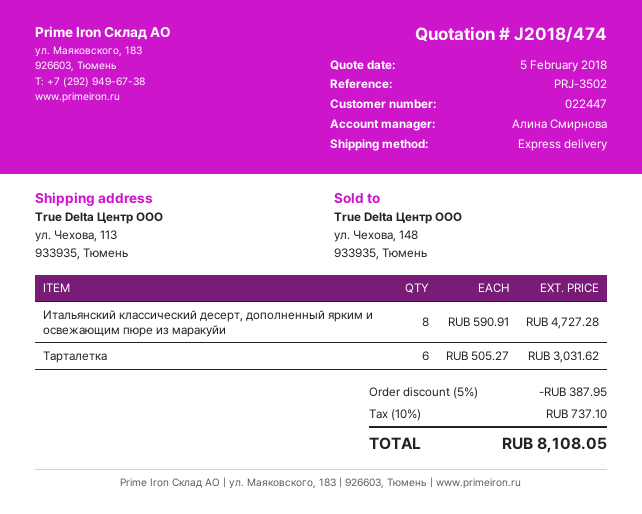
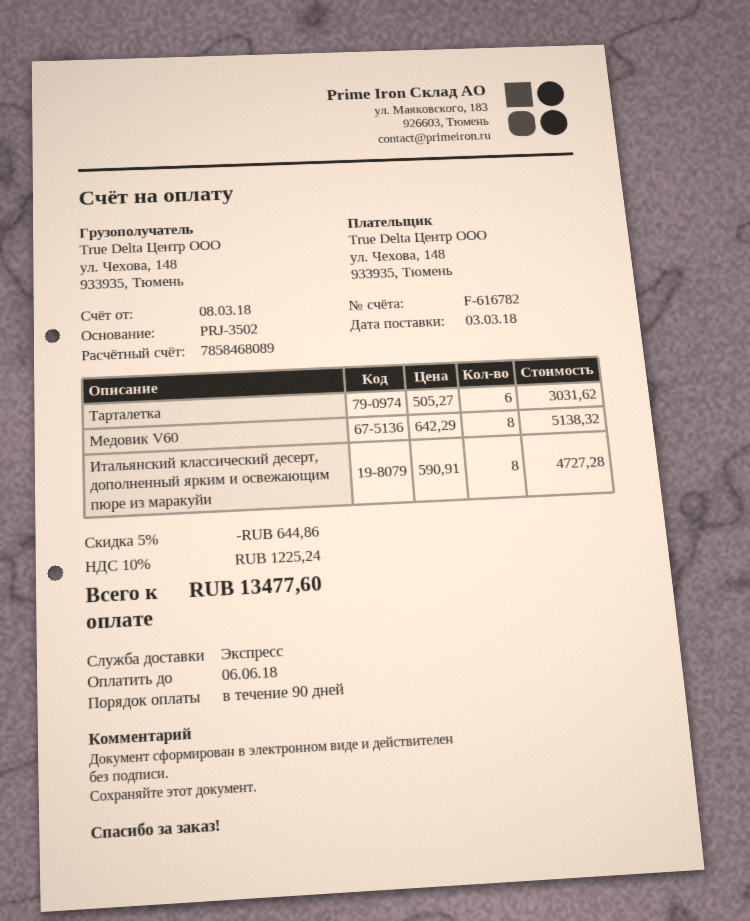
ship to: ул. Чехова, 113, 933935, Тюмень -> ул. Чехова, 148, 933935, Тюмень
Медовик V60: none -> 8 x 642.29 = 5138.32
discount: 5% = 387.95 -> 5% = 644.86
tax: 10% = 737.10 -> 10% = 1225.24
total: 8108.05 -> 13477.60

